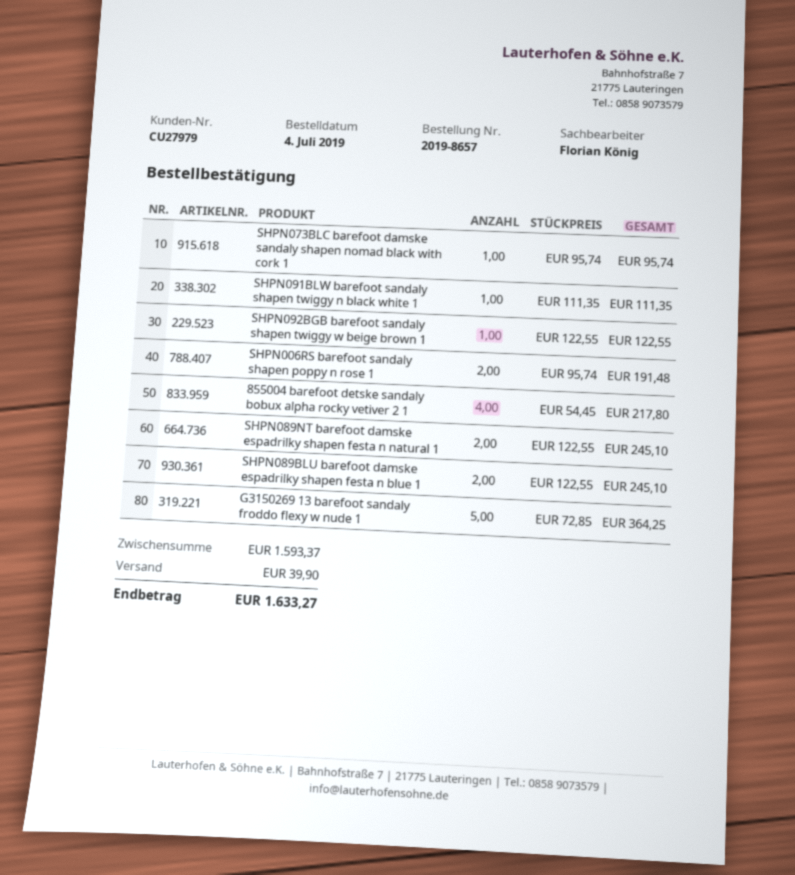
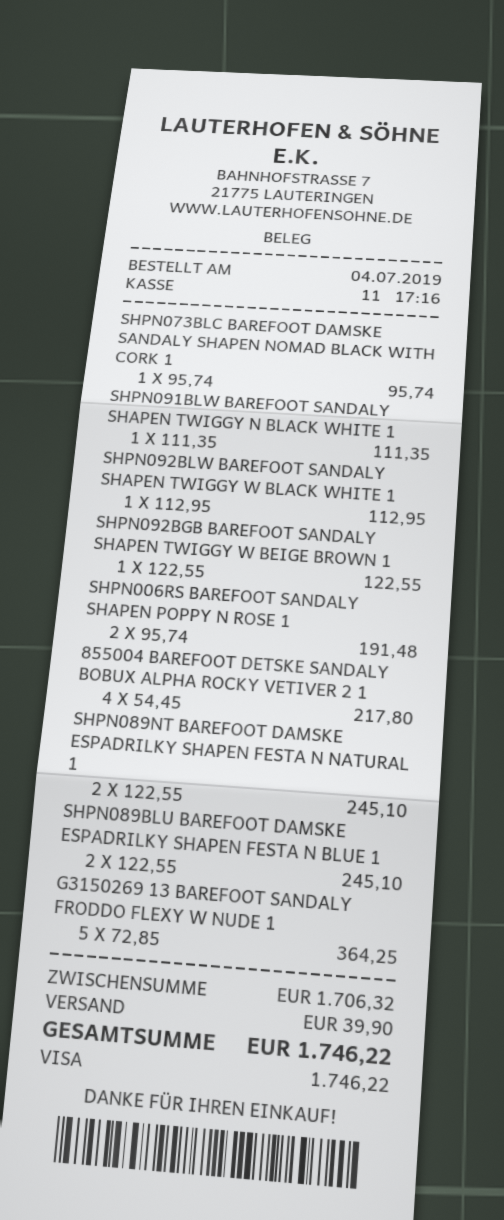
SHPN092BLW BAREFOOT SANDALY SHAPEN TWIGGY W BLACK WHITE 1: none -> 1 x 112.95 = 112.95
subtotal: 1593.37 -> 1706.32
total: 1633.27 -> 1746.22

